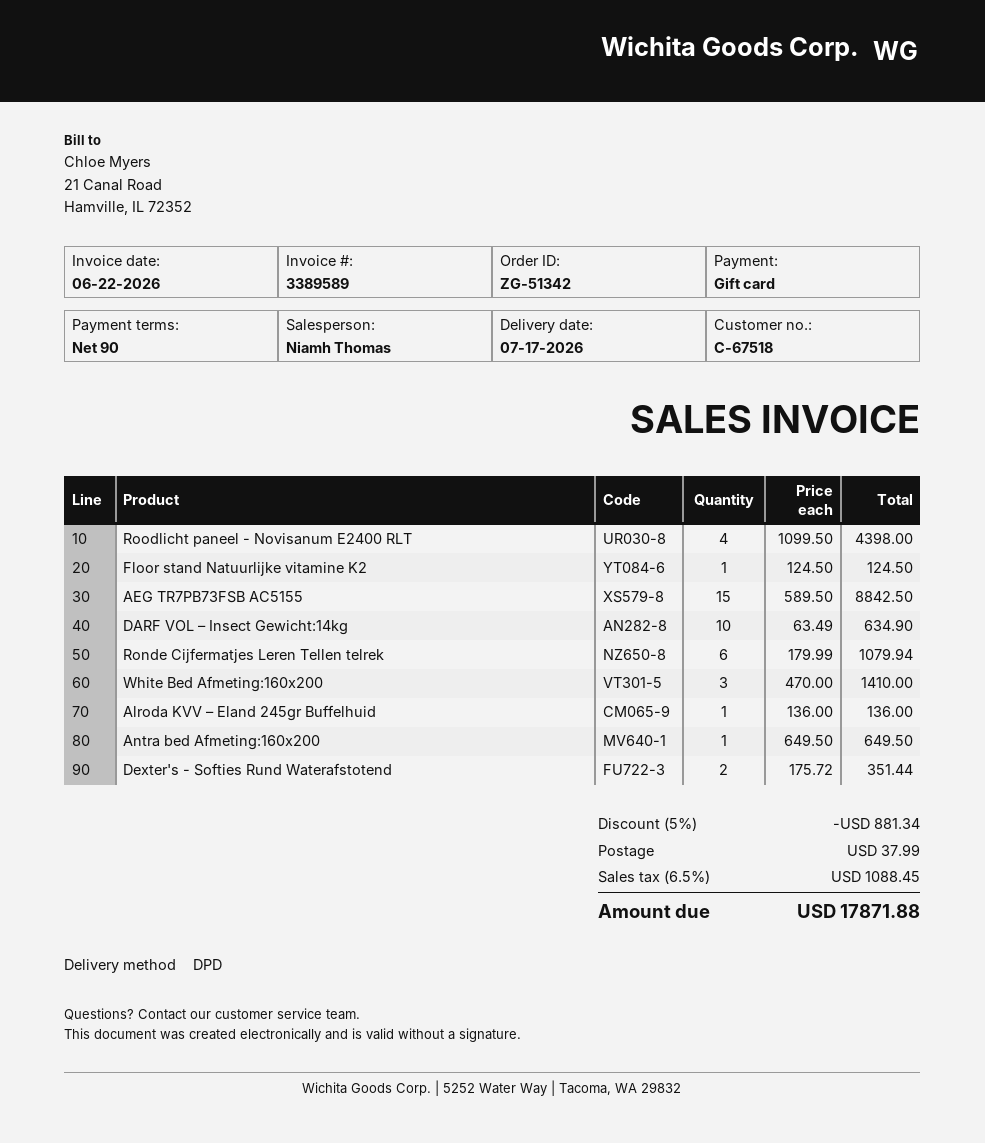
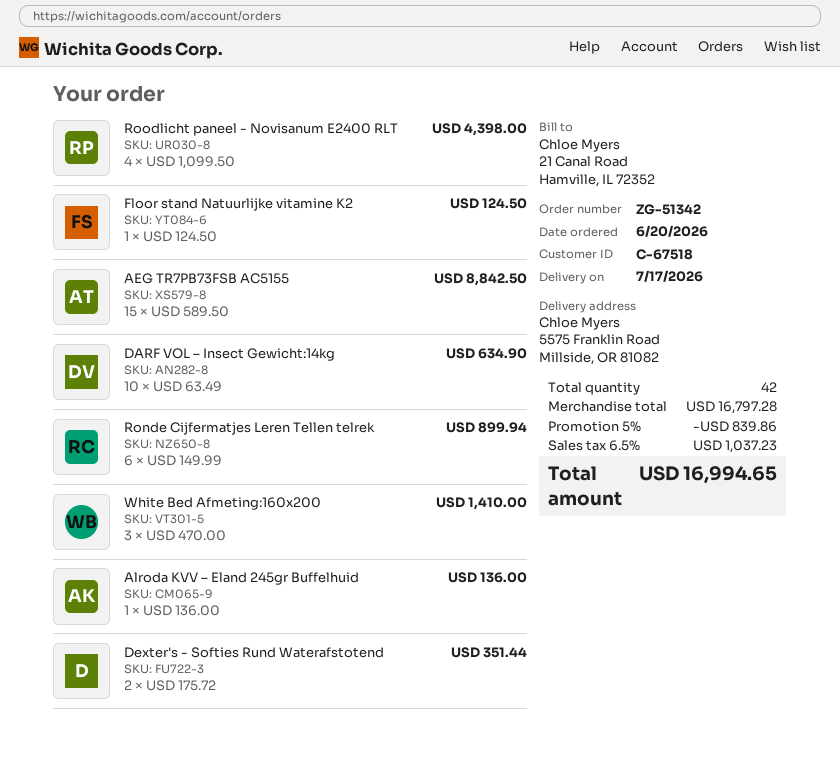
Ronde Cijfermatjes Leren Tellen telrek: 6 x 179.99 = 1079.94 -> 6 x 149.99 = 899.94
Antra bed Afmeting:160x200: 1 x 649.50 = 649.50 -> none
discount: 5% = 881.34 -> 5% = 839.86
shipping: 37.99 -> none
tax: 6.5% = 1088.45 -> 6.5% = 1037.23
total: 17871.88 -> 16994.65

